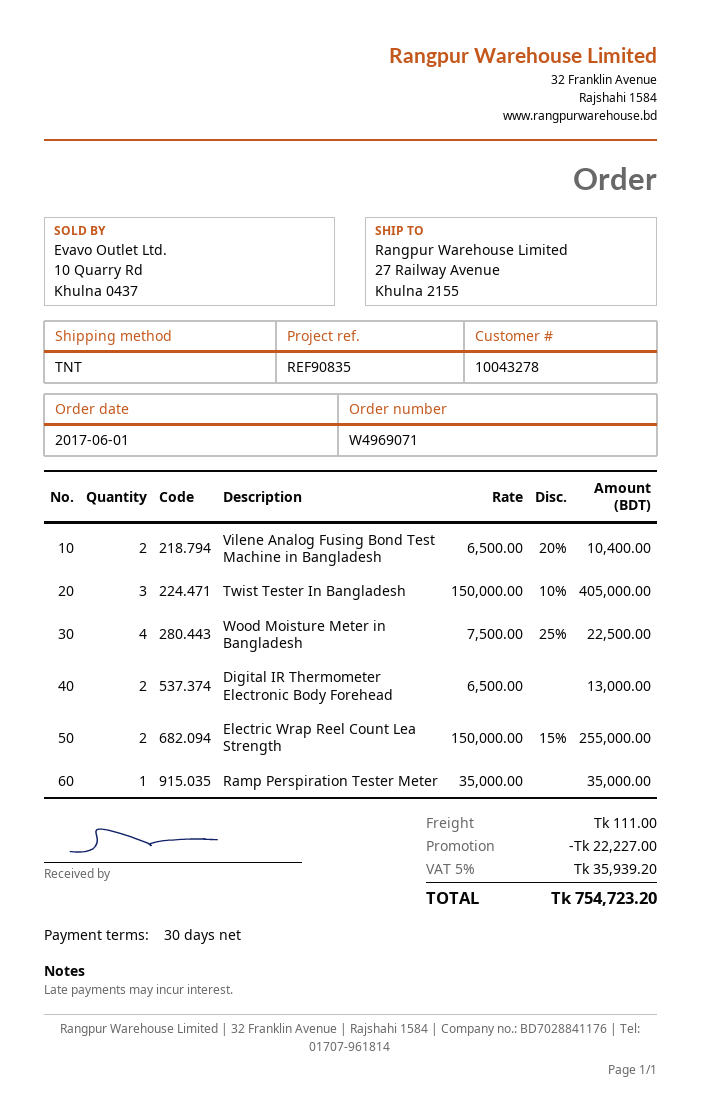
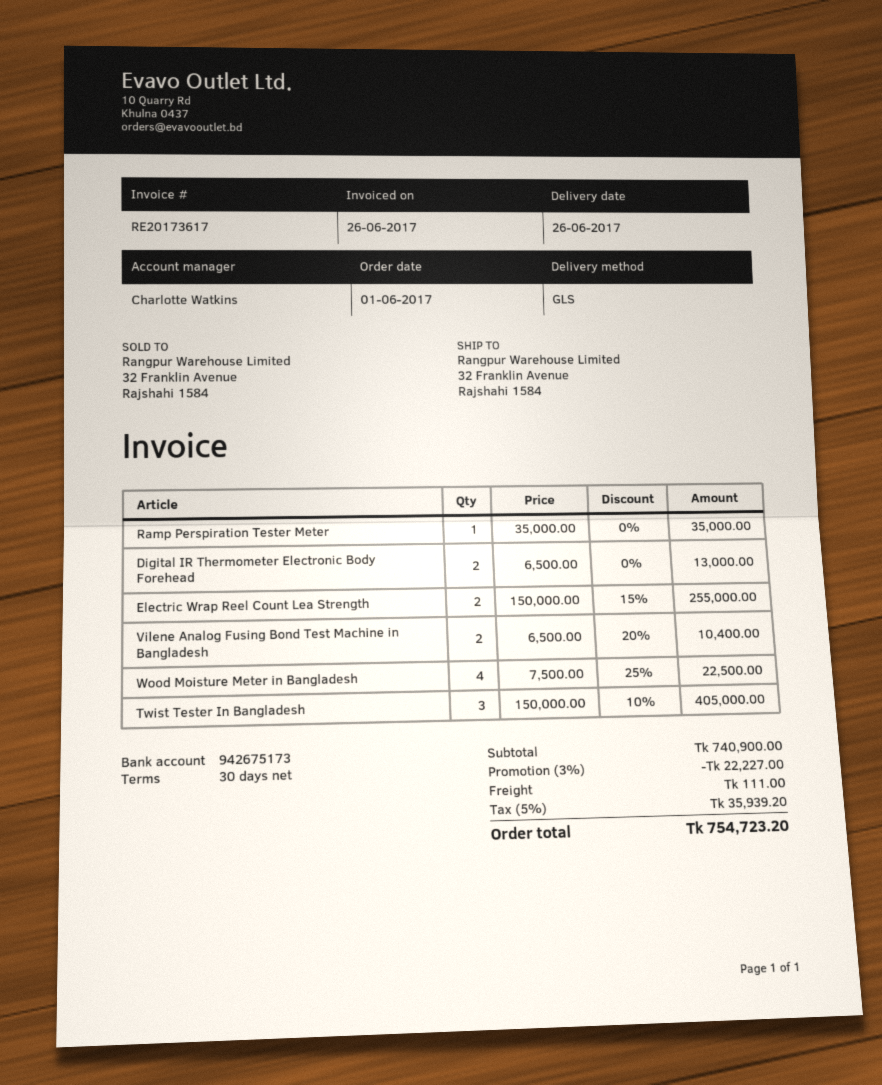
shipping method: TNT -> GLS
ship to: 27 Railway Avenue, Khulna 2155 -> 32 Franklin Avenue, Rajshahi 1584

